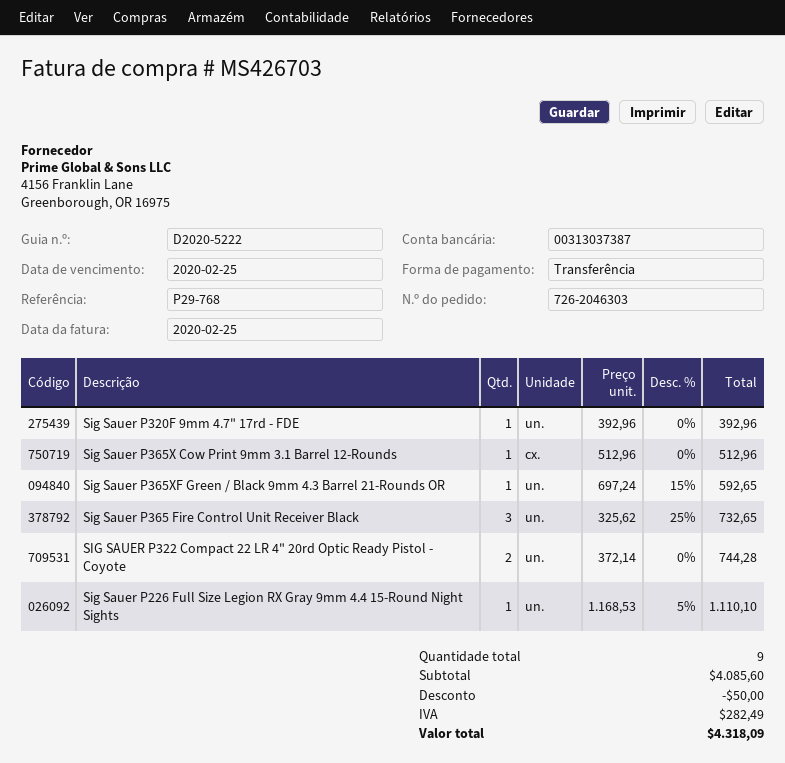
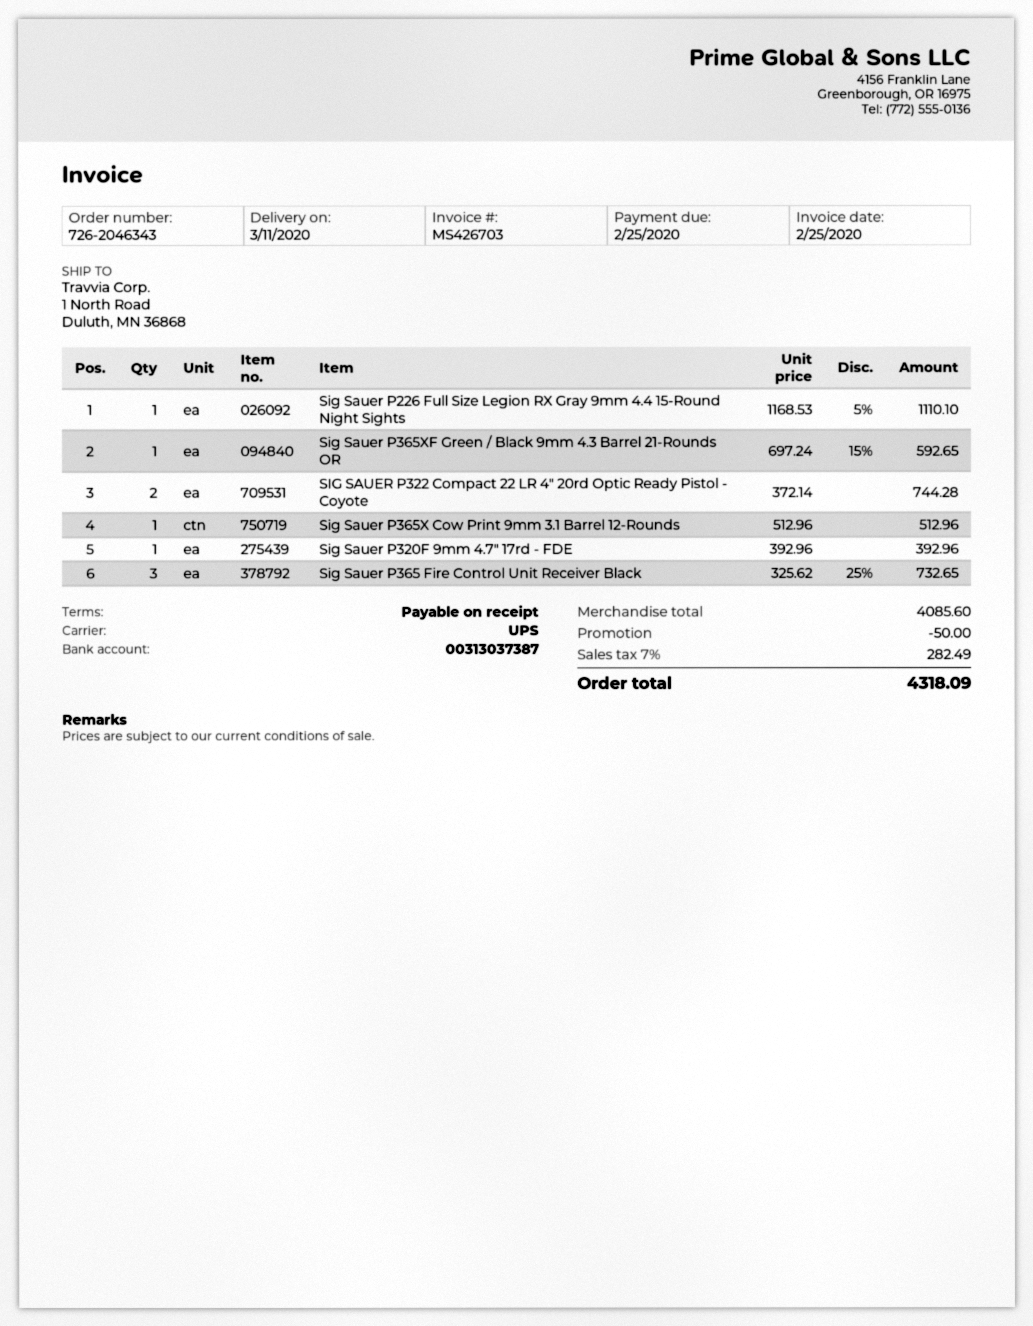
order number: 726-2046303 -> 726-2046343

